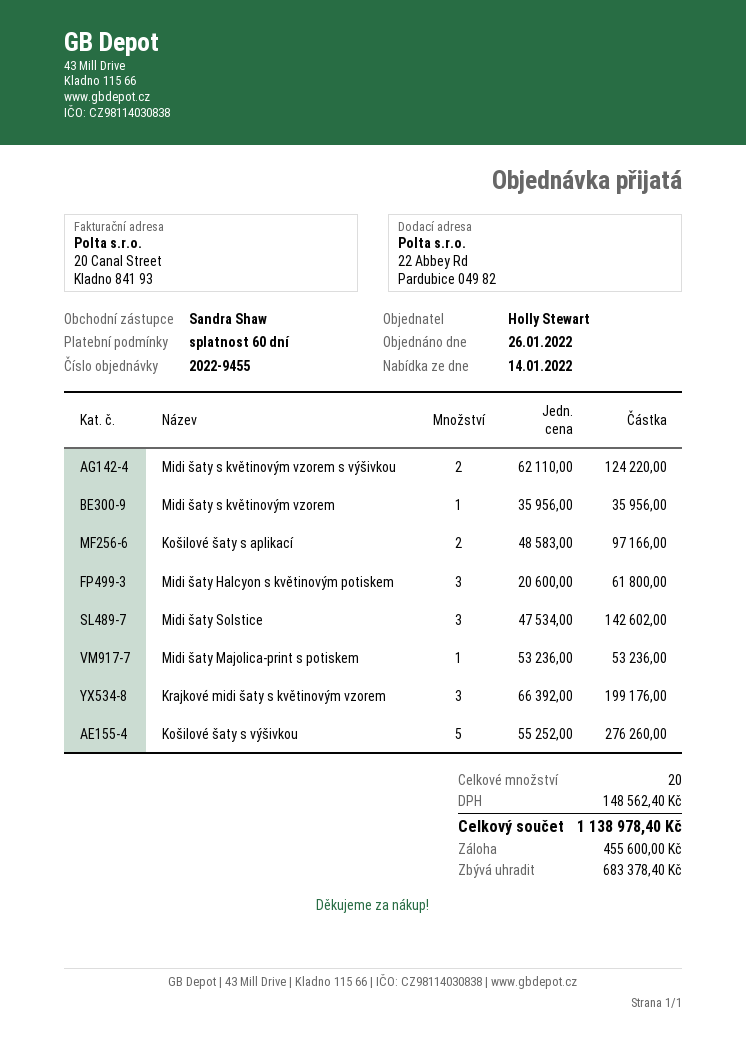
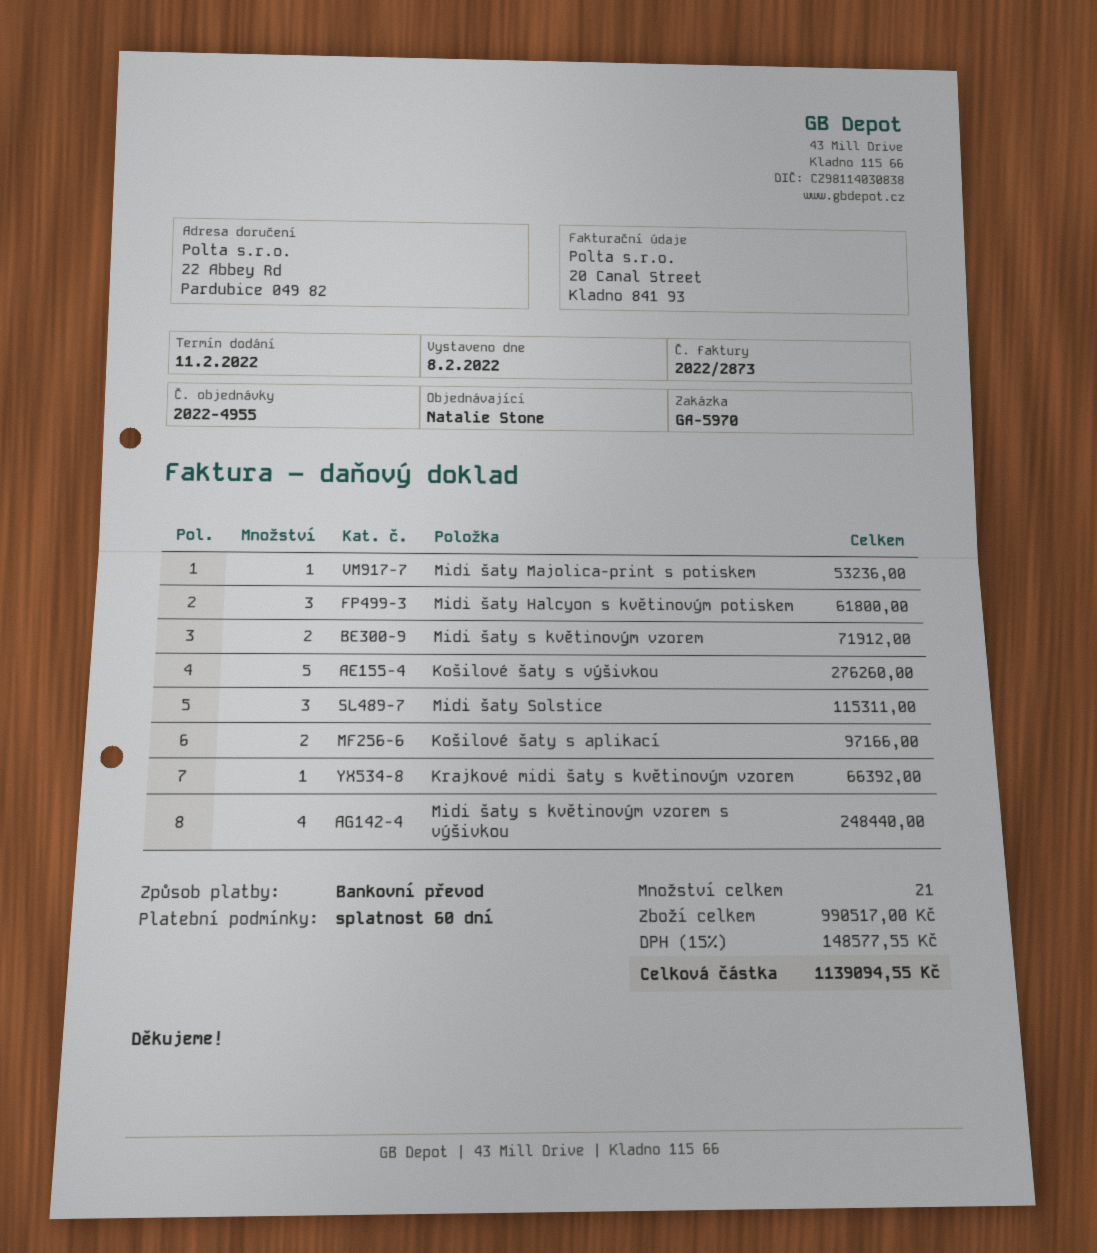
order number: 2022-9455 -> 2022-4955
ordered by: Holly Stewart -> Natalie Stone
Midi šaty s květinovým vzorem s výšivkou: 2 for 124220.00 -> 4 for 248440.00
Midi šaty s květinovým vzorem: 1 for 35956.00 -> 2 for 71912.00
Midi šaty Solstice: 3 for 142602.00 -> 3 for 115311.00
Krajkové midi šaty s květinovým vzorem: 3 for 199176.00 -> 1 for 66392.00
total quantity: 20 -> 21
tax: 148562.40 -> 148577.55
total: 1138978.40 -> 1139094.55

